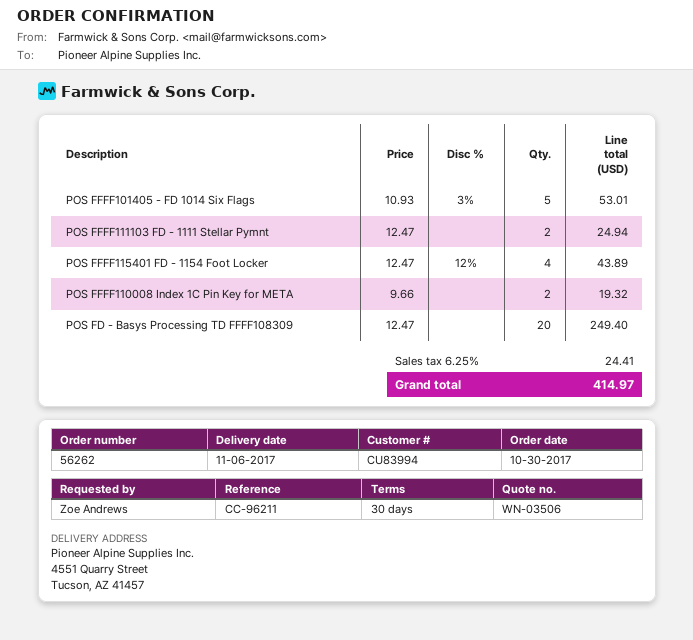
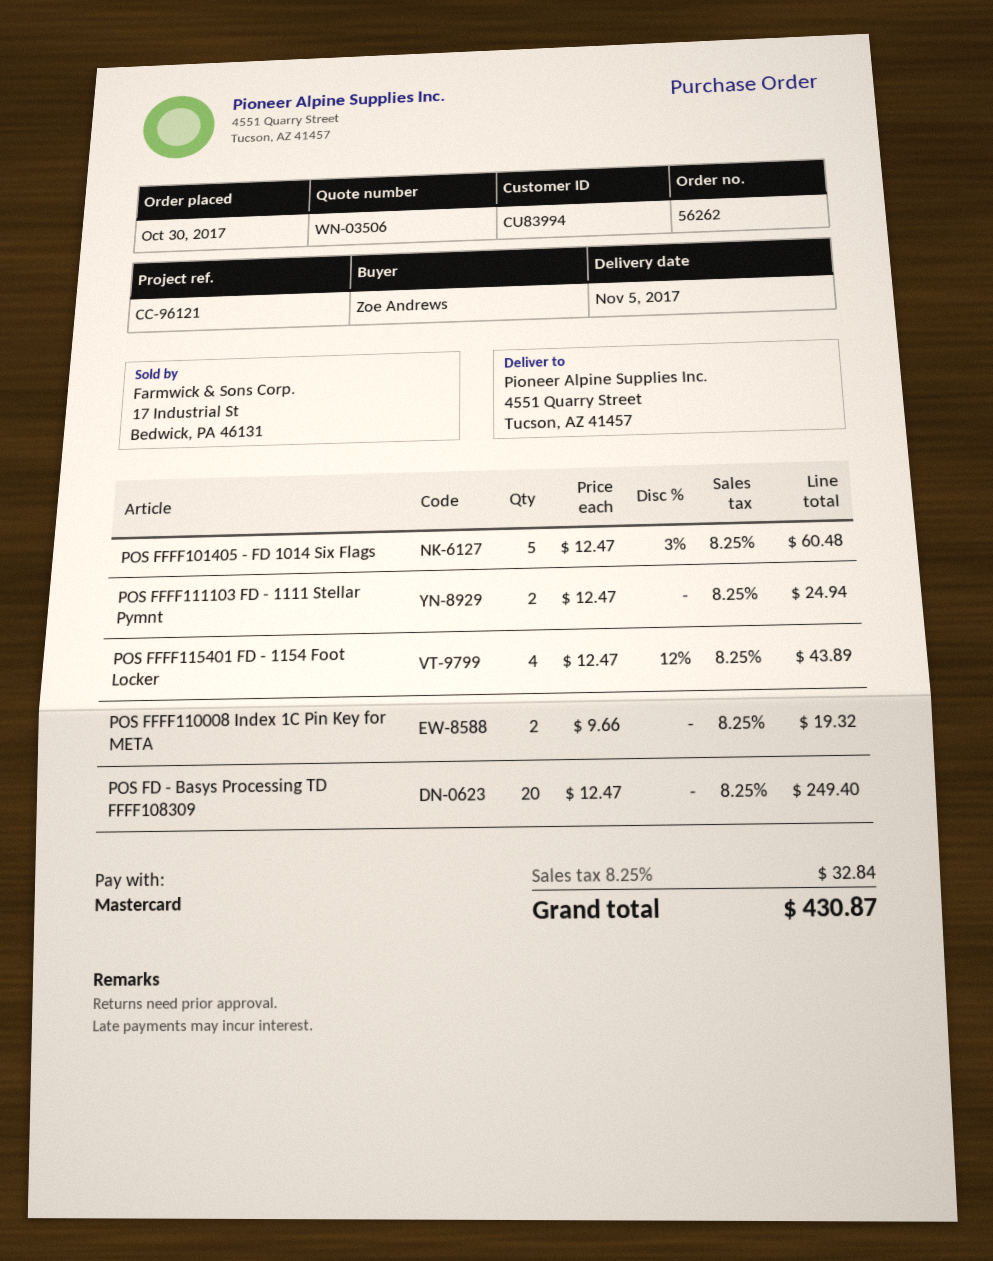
delivery date: 2017-11-06 -> 2017-11-05
reference: CC-96211 -> CC-96121
POS FFFF101405 - FD 1014 Six Flags: 5 x 10.93 - 3% = 53.01 -> 5 x 12.47 - 3% = 60.48
tax: 6.25% = 24.41 -> 8.25% = 32.84
total: 414.97 -> 430.87

